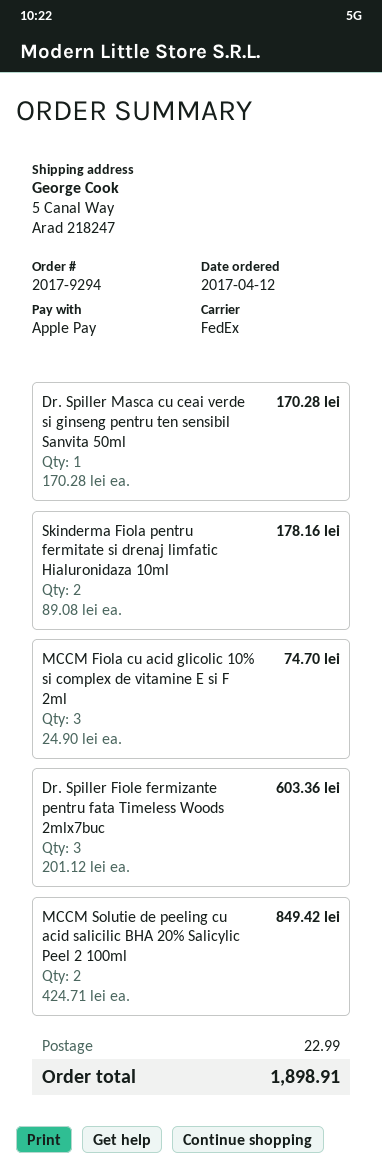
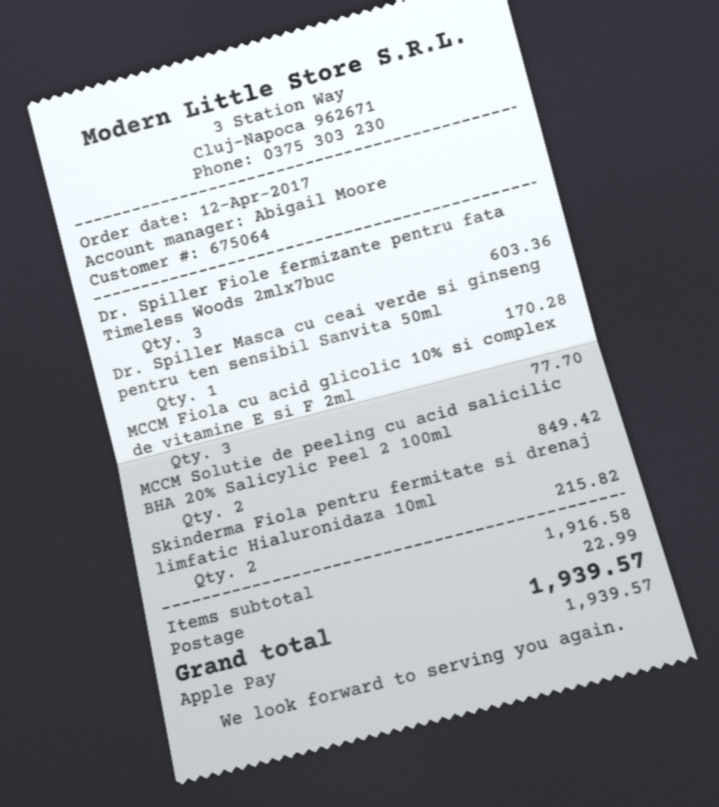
Skinderma Fiola pentru fermitate si drenaj limfatic Hialuronidaza 10ml: 2 for 178.16 -> 2 for 215.82
MCCM Fiola cu acid glicolic 10% si complex de vitamine E si F 2ml: 3 for 74.70 -> 3 for 77.70
total: 1898.91 -> 1939.57

